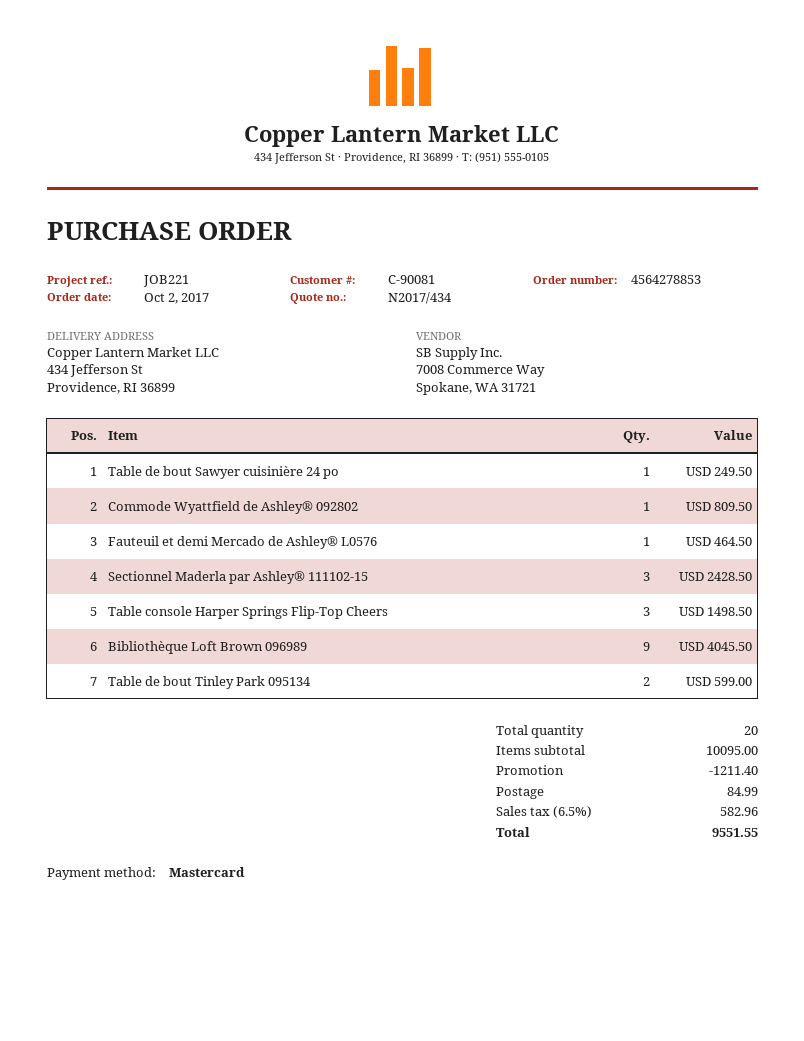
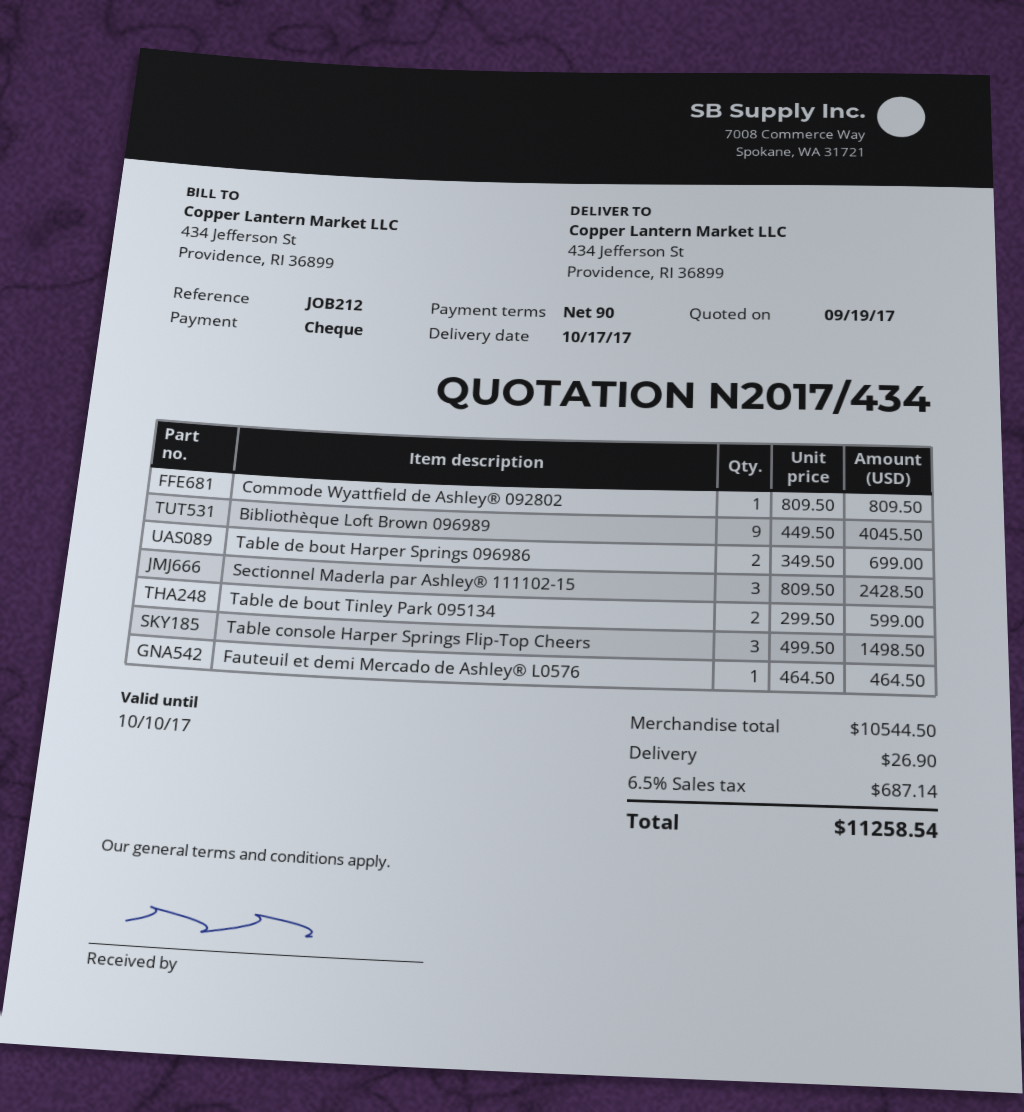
reference: JOB221 -> JOB212
payment method: Mastercard -> cheque
Table de bout Sawyer cuisinière 24 po: 1 for 249.50 -> none
Table de bout Harper Springs 096986: none -> 2 for 699.00
subtotal: 10095.00 -> 10544.50
discount: 1211.40 -> none
shipping: 84.99 -> 26.90
tax: 6.5% = 582.96 -> 6.5% = 687.14
total: 9551.55 -> 11258.54

